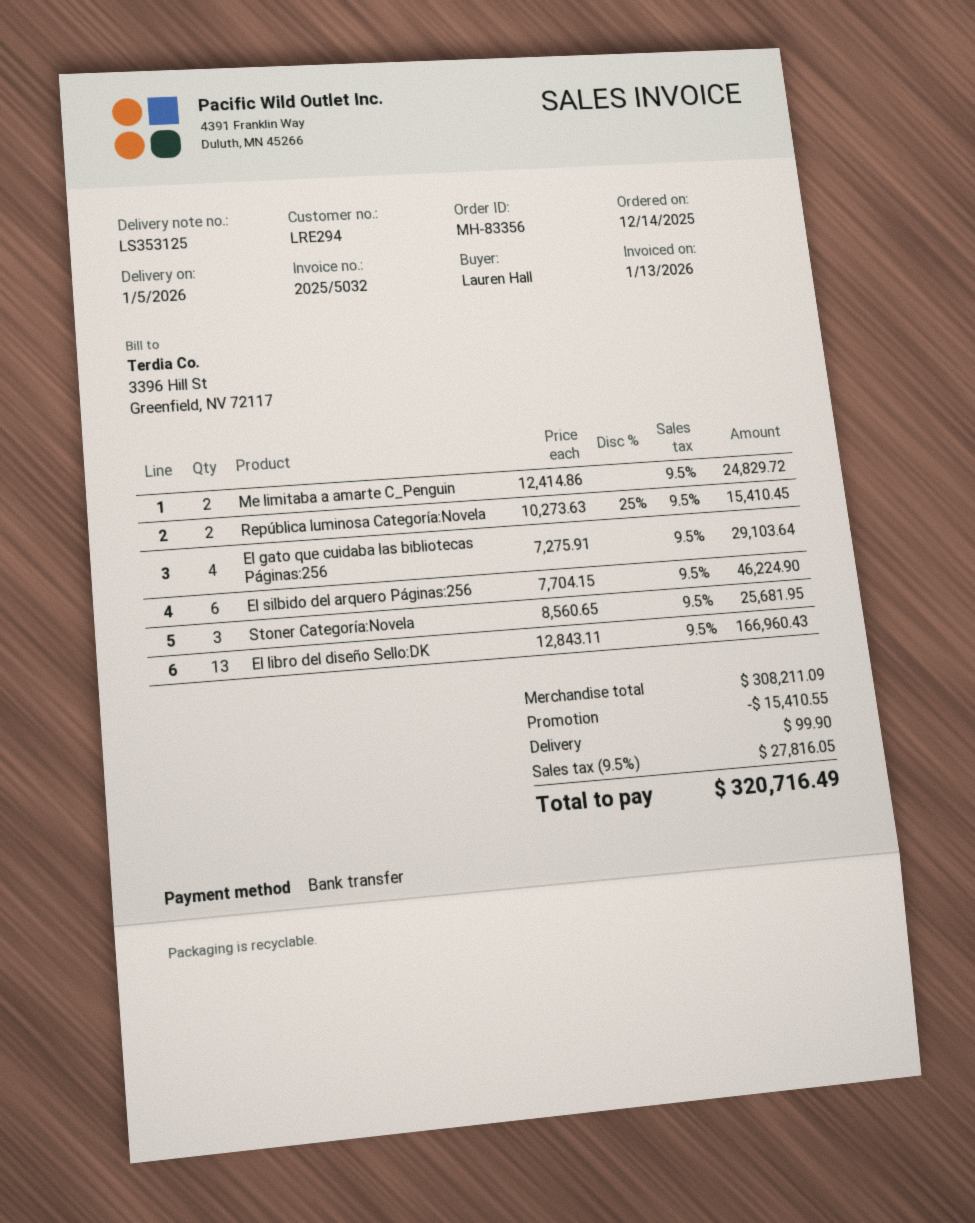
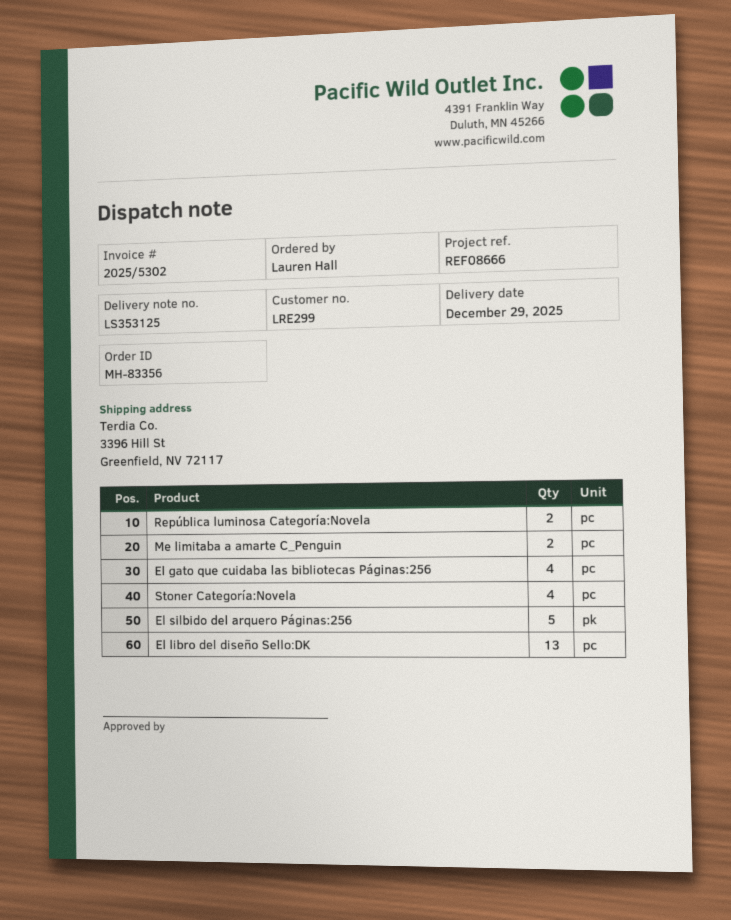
delivery date: 2026-01-05 -> 2025-12-29
invoice number: 2025/5032 -> 2025/5302
customer number: LRE294 -> LRE299
El silbido del arquero Páginas:256: 6 -> 5
Stoner Categoría:Novela: 3 -> 4

